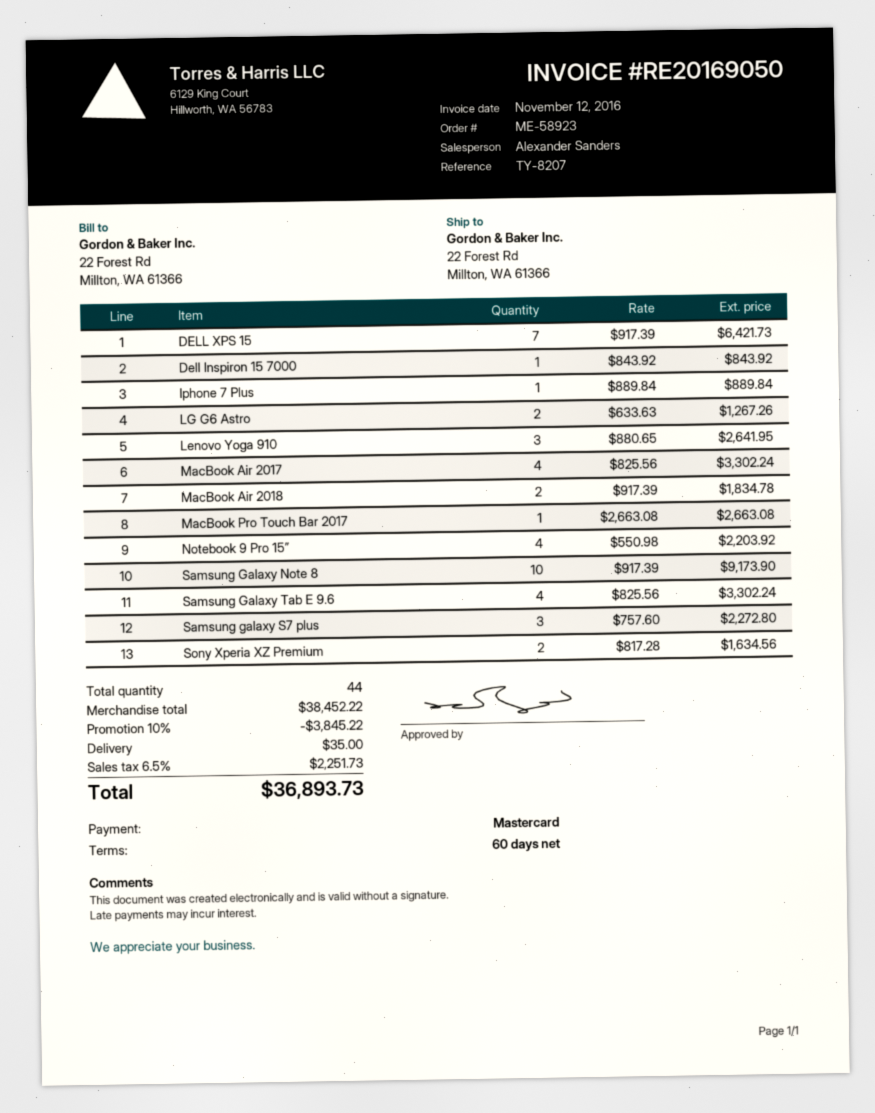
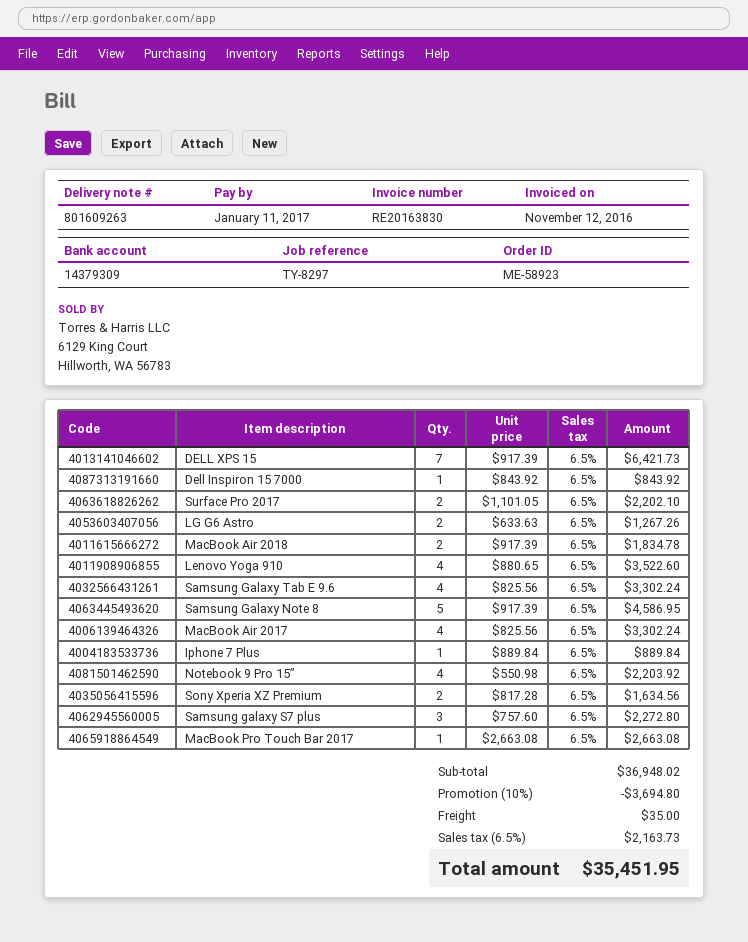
invoice number: RE20169050 -> RE20163830
reference: TY-8207 -> TY-8297
Lenovo Yoga 910: 3 x 880.65 = 2641.95 -> 4 x 880.65 = 3522.60
Samsung Galaxy Note 8: 10 x 917.39 = 9173.90 -> 5 x 917.39 = 4586.95
Surface Pro 2017: none -> 2 x 1101.05 = 2202.10
subtotal: 38452.22 -> 36948.02
discount: 10% = 3845.22 -> 10% = 3694.80
tax: 6.5% = 2251.73 -> 6.5% = 2163.73
total: 36893.73 -> 35451.95

